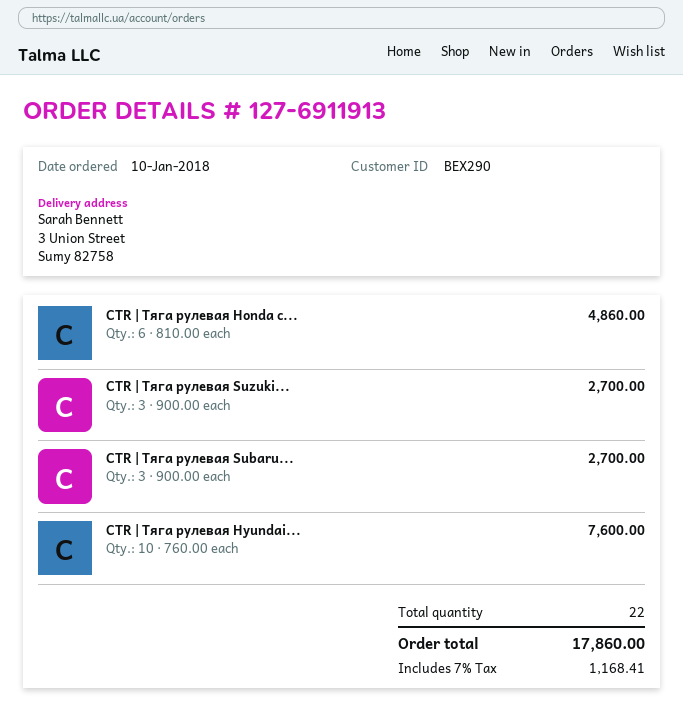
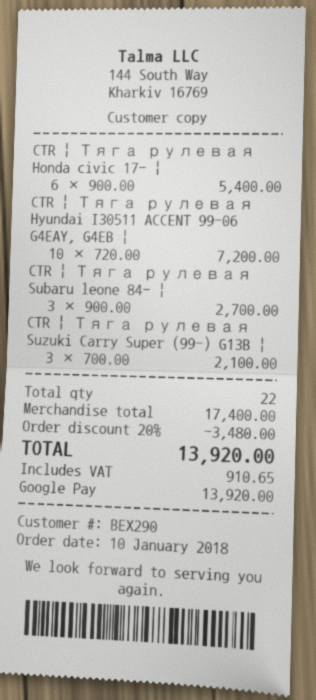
CTR | Тяга рулевая Honda c...: 6 x 810.00 = 4860.00 -> 6 x 900.00 = 5400.00
CTR | Тяга рулевая Suzuki...: 3 x 900.00 = 2700.00 -> 3 x 700.00 = 2100.00
CTR | Тяга рулевая Hyundai...: 10 x 760.00 = 7600.00 -> 10 x 720.00 = 7200.00
discount: none -> 20% = 3480.00
tax: 1168.41 -> 910.65
total: 17860.00 -> 13920.00

